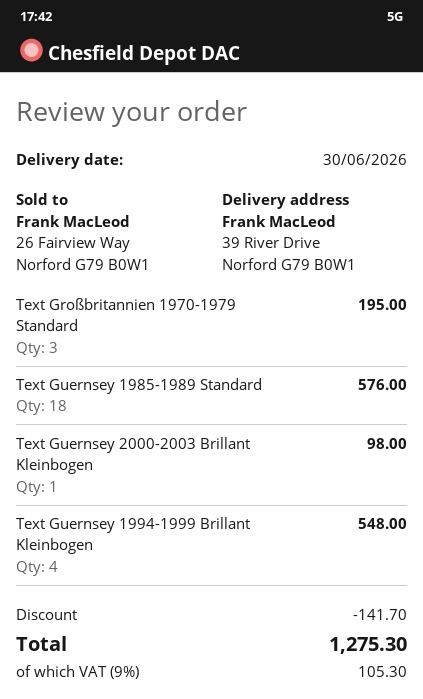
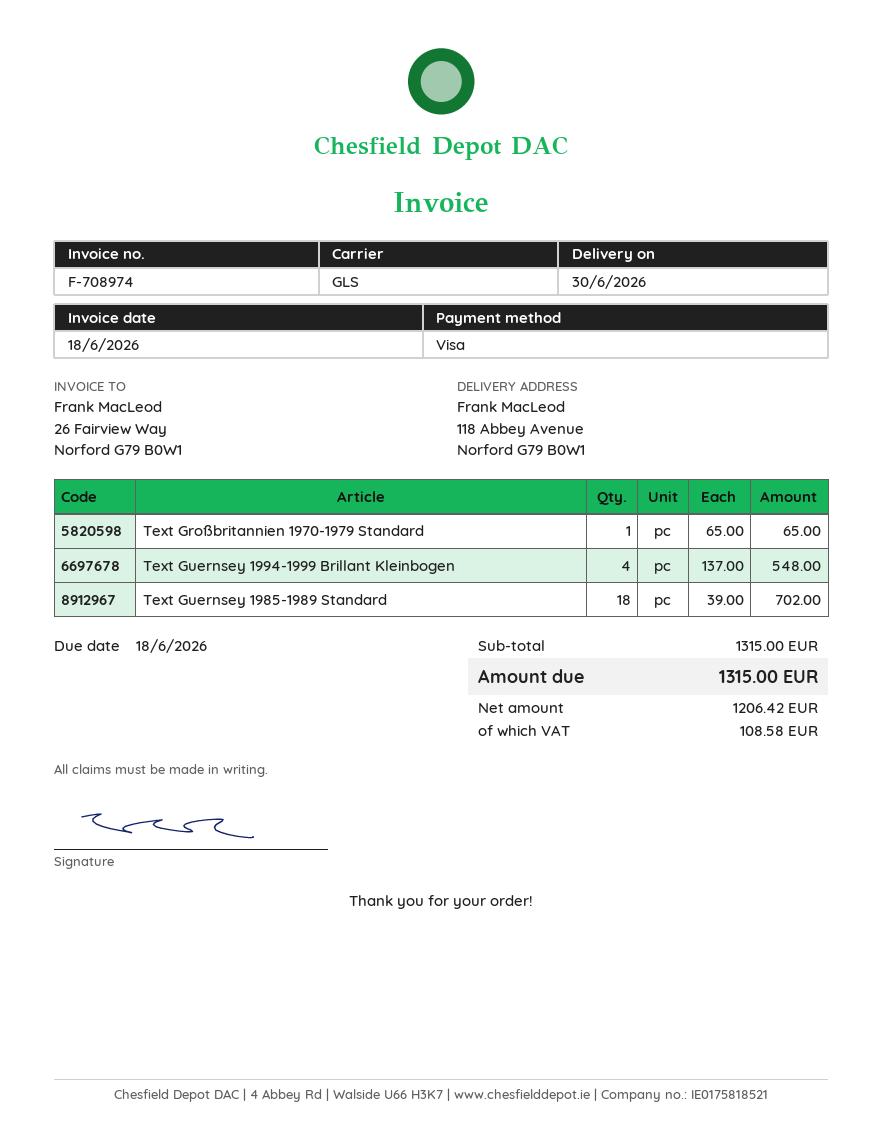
ship to: 39 River Drive, Norford G79 B0W1 -> 118 Abbey Avenue, Norford G79 B0W1
Text Großbritannien 1970-1979 Standard: 3 for 195.00 -> 1 for 65.00
Text Guernsey 1985-1989 Standard: 18 for 576.00 -> 18 for 702.00
Text Guernsey 2000-2003 Brillant Kleinbogen: 1 for 98.00 -> none
discount: 141.70 -> none
tax: 105.30 -> 108.58
total: 1275.30 -> 1315.00

